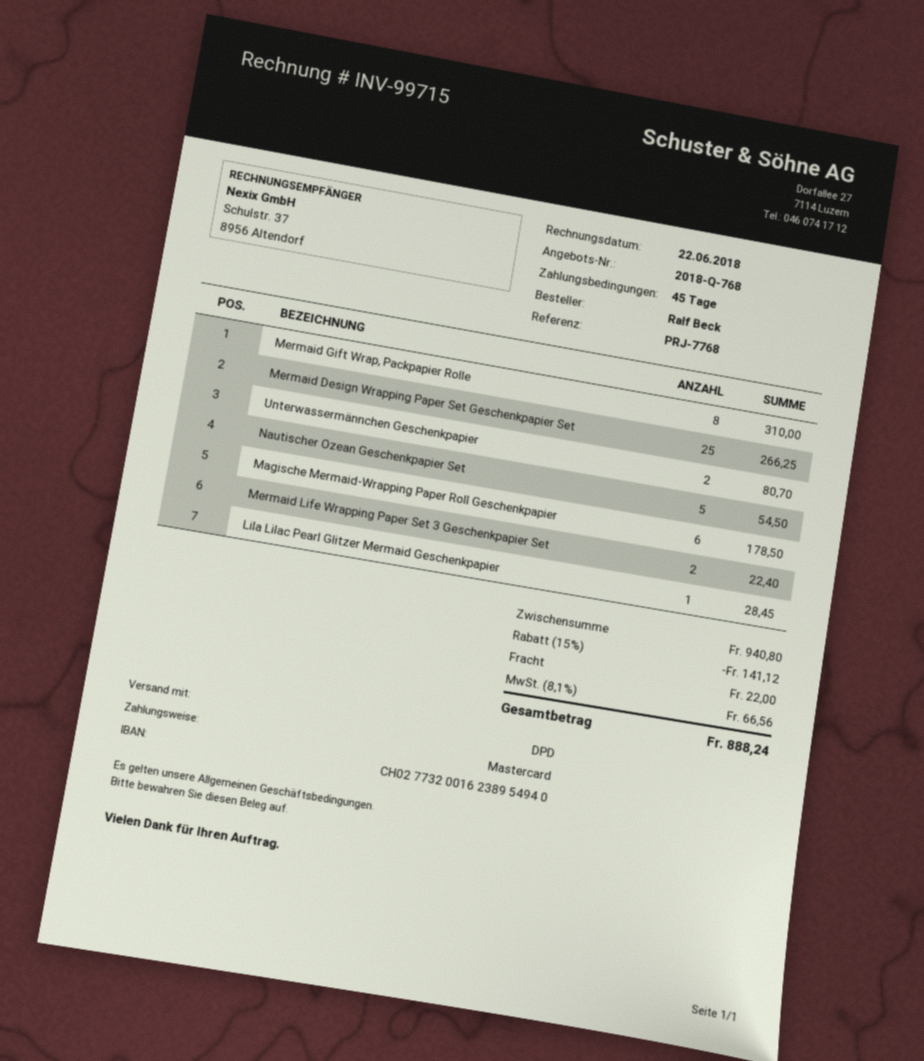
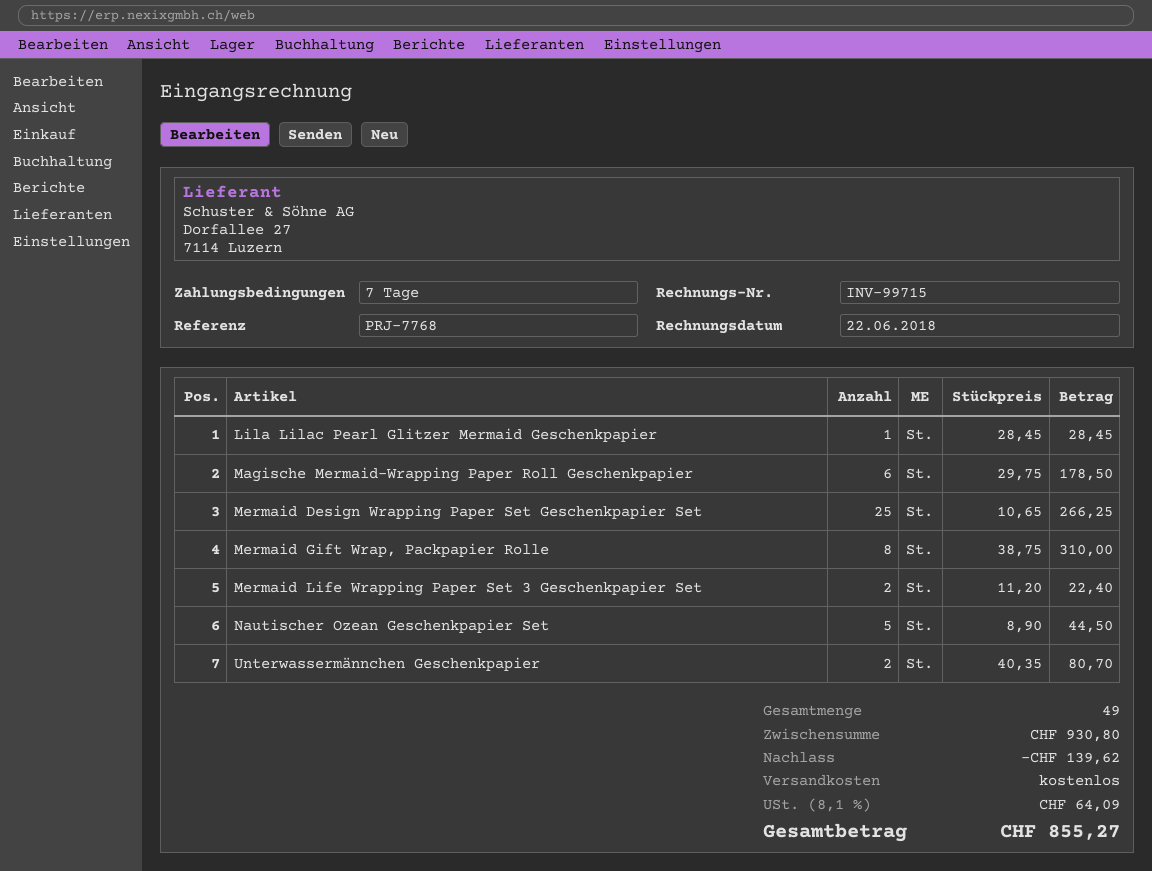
payment terms: 45 days -> 7 days
Nautischer Ozean Geschenkpapier Set: 5 for 54.50 -> 5 for 44.50
subtotal: 940.80 -> 930.80
discount: 141.12 -> 139.62
shipping: 22.00 -> 0.00
tax: 8.1% = 66.56 -> 8.1% = 64.09
total: 888.24 -> 855.27

